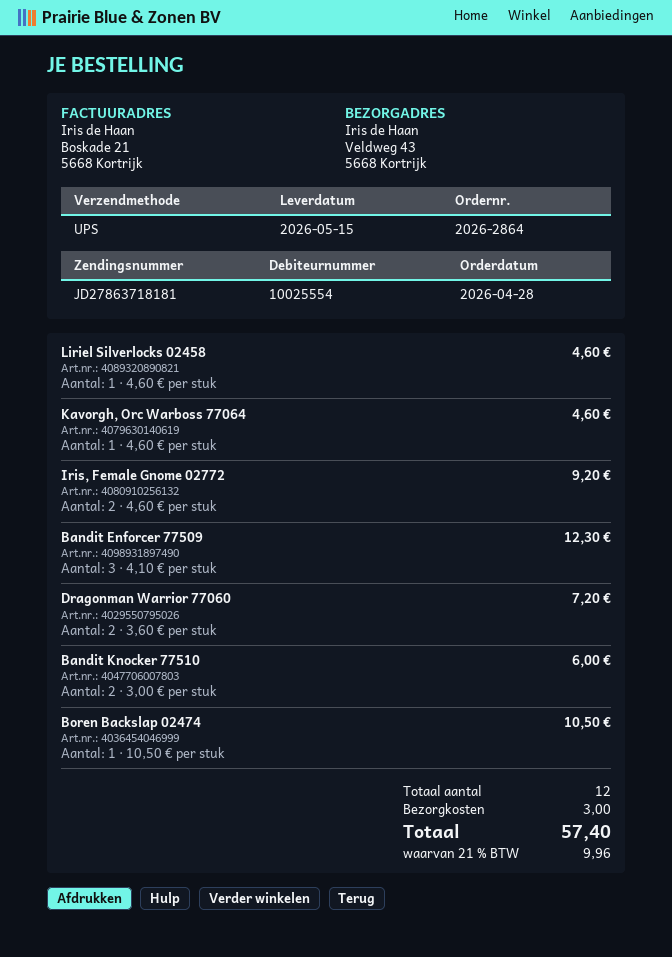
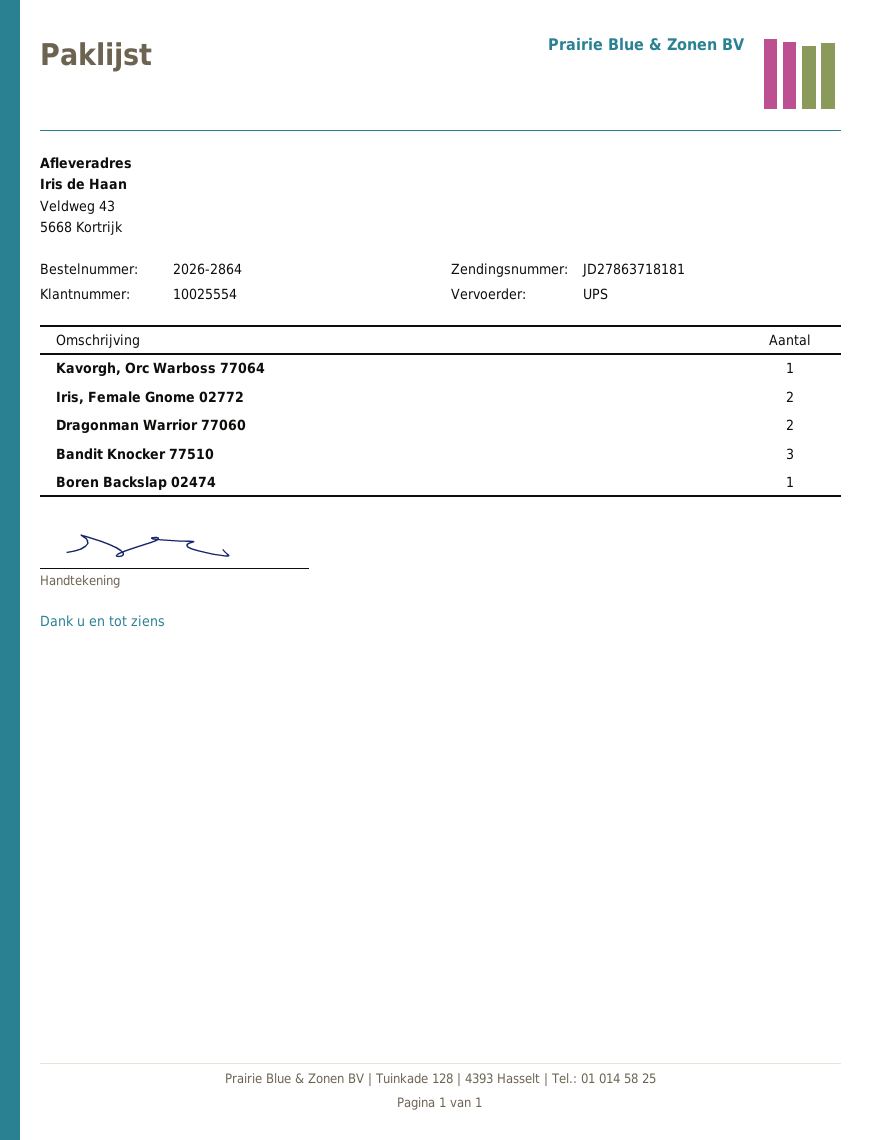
Liriel Silverlocks 02458: 1 -> none
Bandit Enforcer 77509: 3 -> none
Bandit Knocker 77510: 2 -> 3

